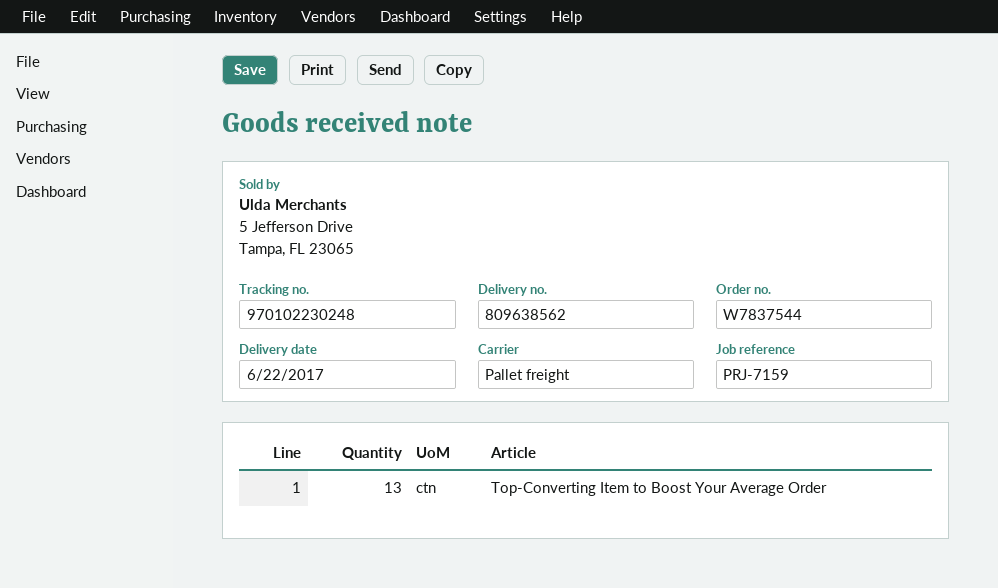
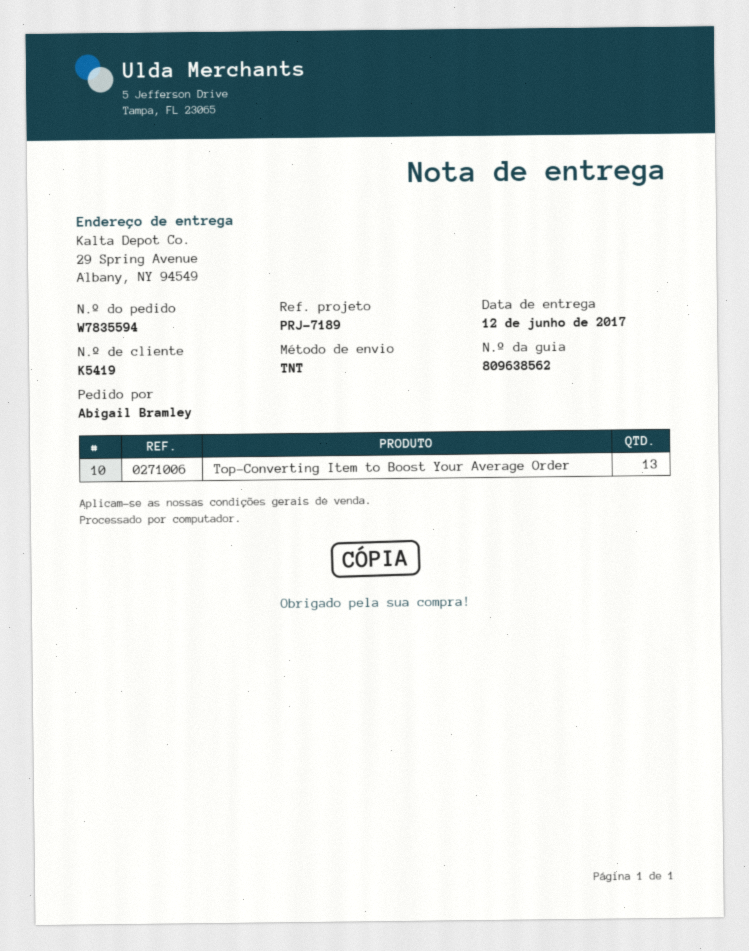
order number: W7837544 -> W7835594
delivery date: 2017-06-22 -> 2017-06-12
reference: PRJ-7159 -> PRJ-7189
shipping method: pallet freight -> TNT

